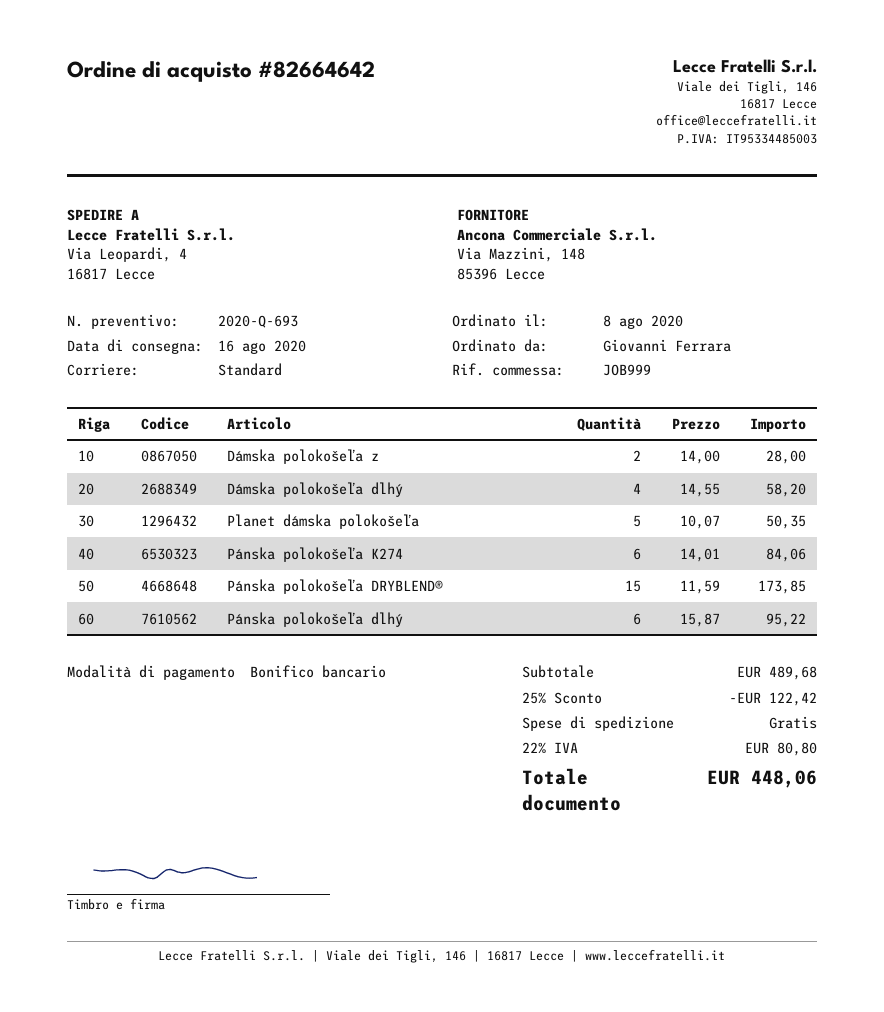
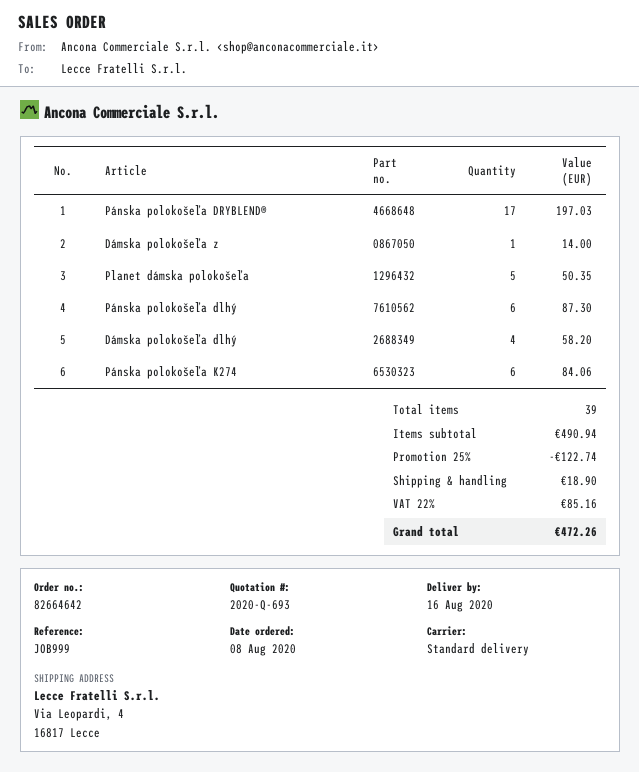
Dámska polokošeľa z: 2 for 28.00 -> 1 for 14.00
Pánska polokošeľa DRYBLEND®: 15 for 173.85 -> 17 for 197.03
Pánska polokošeľa dlhý: 6 for 95.22 -> 6 for 87.30
subtotal: 489.68 -> 490.94
discount: 25% = 122.42 -> 25% = 122.74
shipping: 0.00 -> 18.90
tax: 22% = 80.80 -> 22% = 85.16
total: 448.06 -> 472.26

